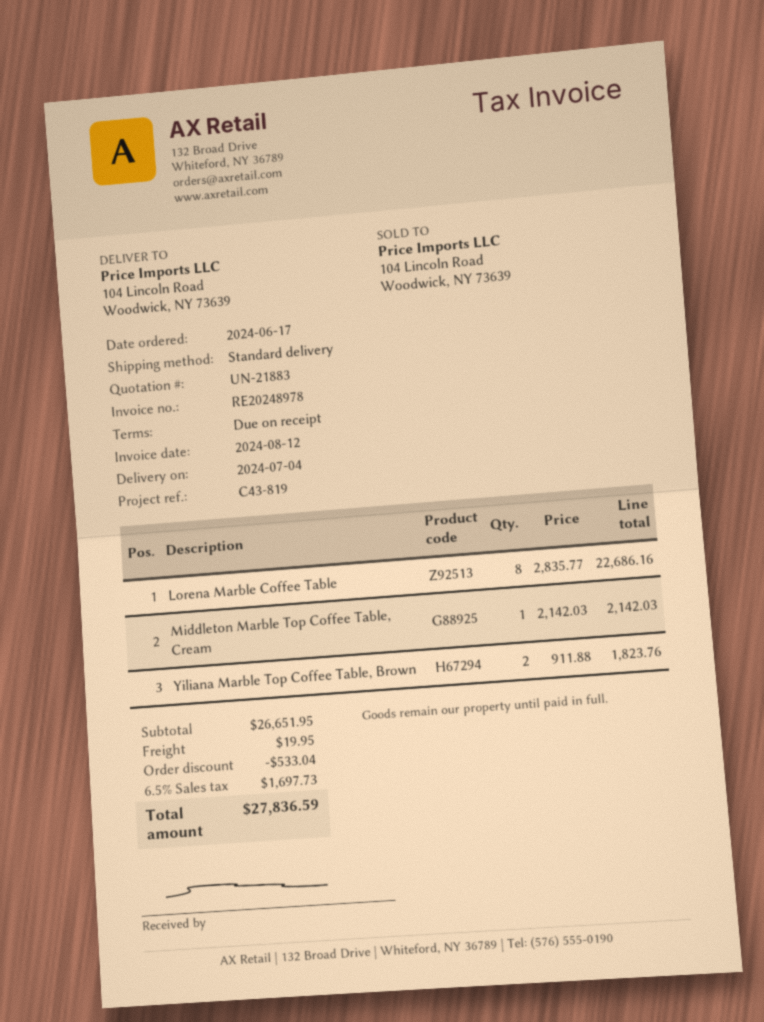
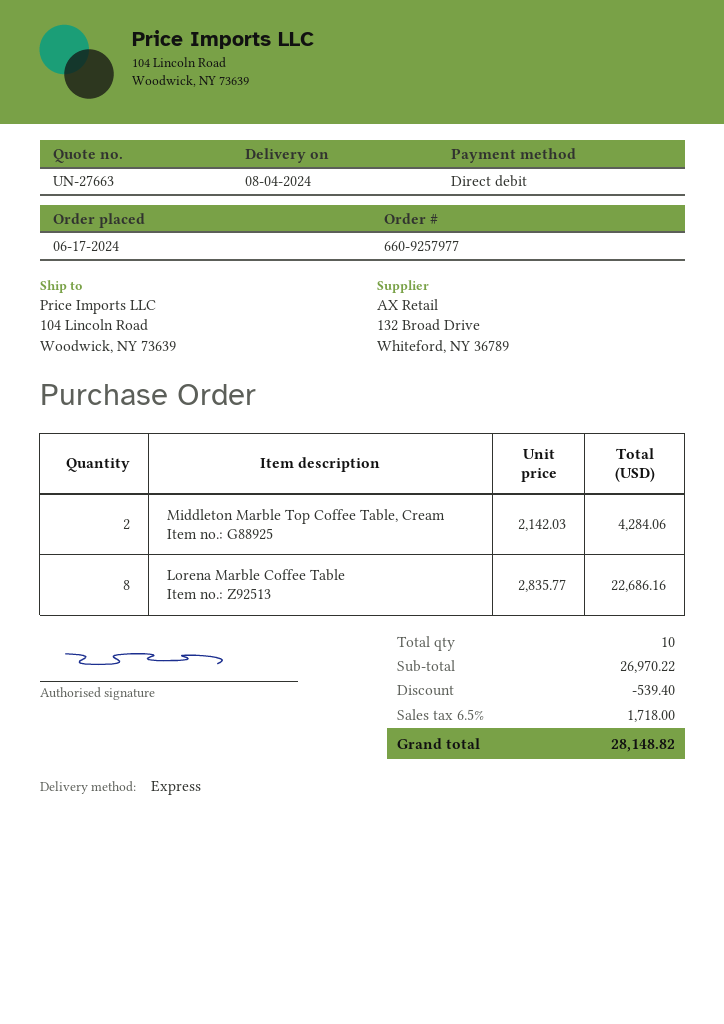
quote number: UN-21883 -> UN-27663
delivery date: 2024-07-04 -> 2024-08-04
shipping method: standard -> express
Middleton Marble Top Coffee Table, Cream: 1 x 2142.03 = 2142.03 -> 2 x 2142.03 = 4284.06
Yiliana Marble Top Coffee Table, Brown: 2 x 911.88 = 1823.76 -> none
subtotal: 26651.95 -> 26970.22
discount: 533.04 -> 539.40
shipping: 19.95 -> none
tax: 6.5% = 1697.73 -> 6.5% = 1718.00
total: 27836.59 -> 28148.82

